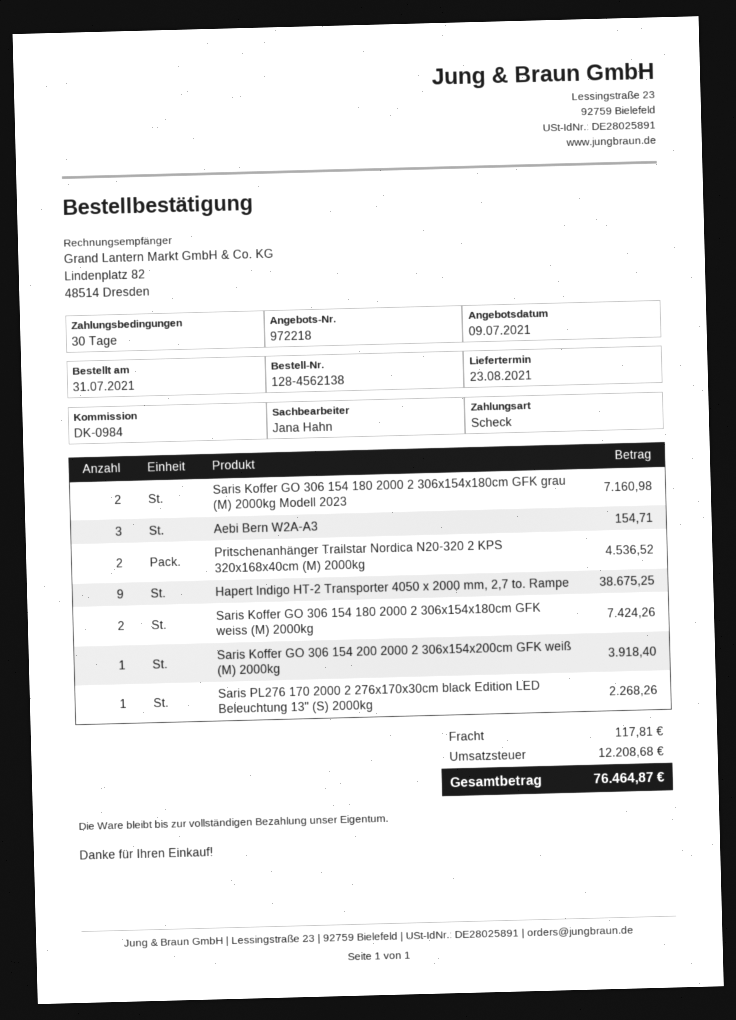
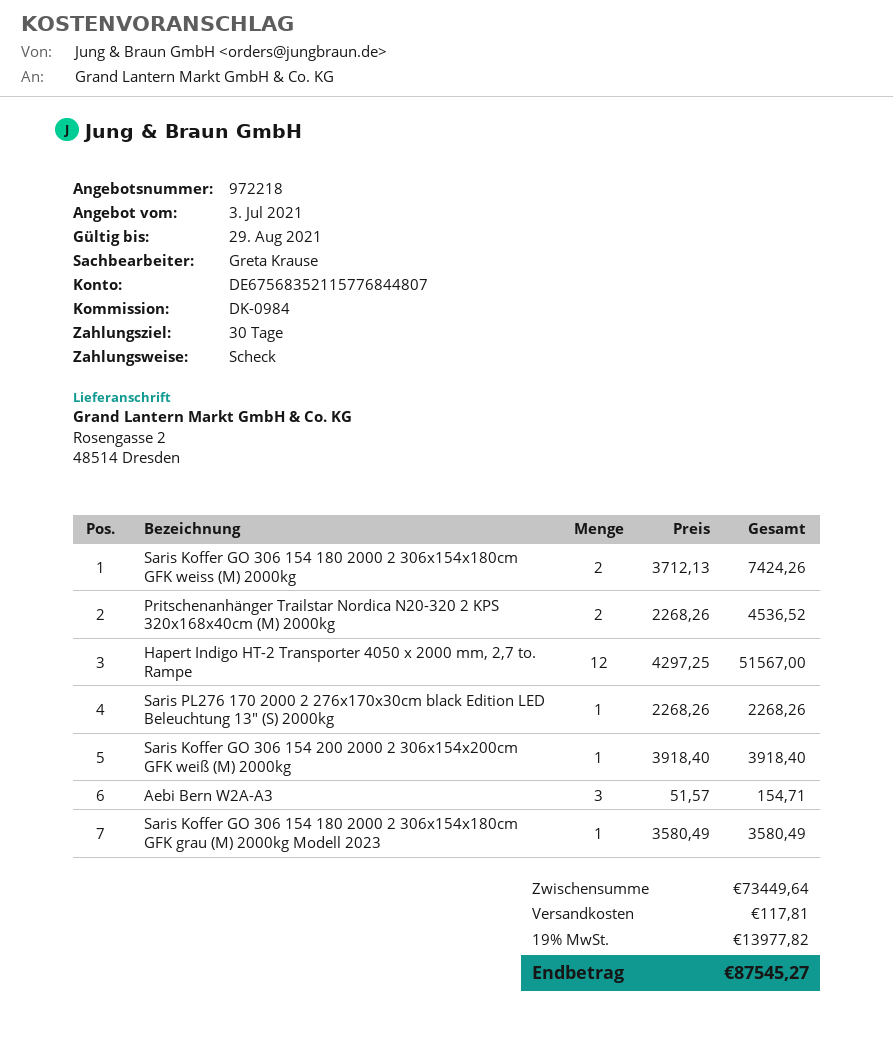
quote date: 2021-07-09 -> 2021-07-03
sales rep: Jana Hahn -> Greta Krause
Saris Koffer GO 306 154 180 2000 2 306x154x180cm GFK grau (M) 2000kg Modell 2023: 2 for 7160.98 -> 1 for 3580.49
Hapert Indigo HT-2 Transporter 4050 x 2000 mm, 2,7 to. Rampe: 9 for 38675.25 -> 12 for 51567.00
tax: 12208.68 -> 13977.82
total: 76464.87 -> 87545.27

